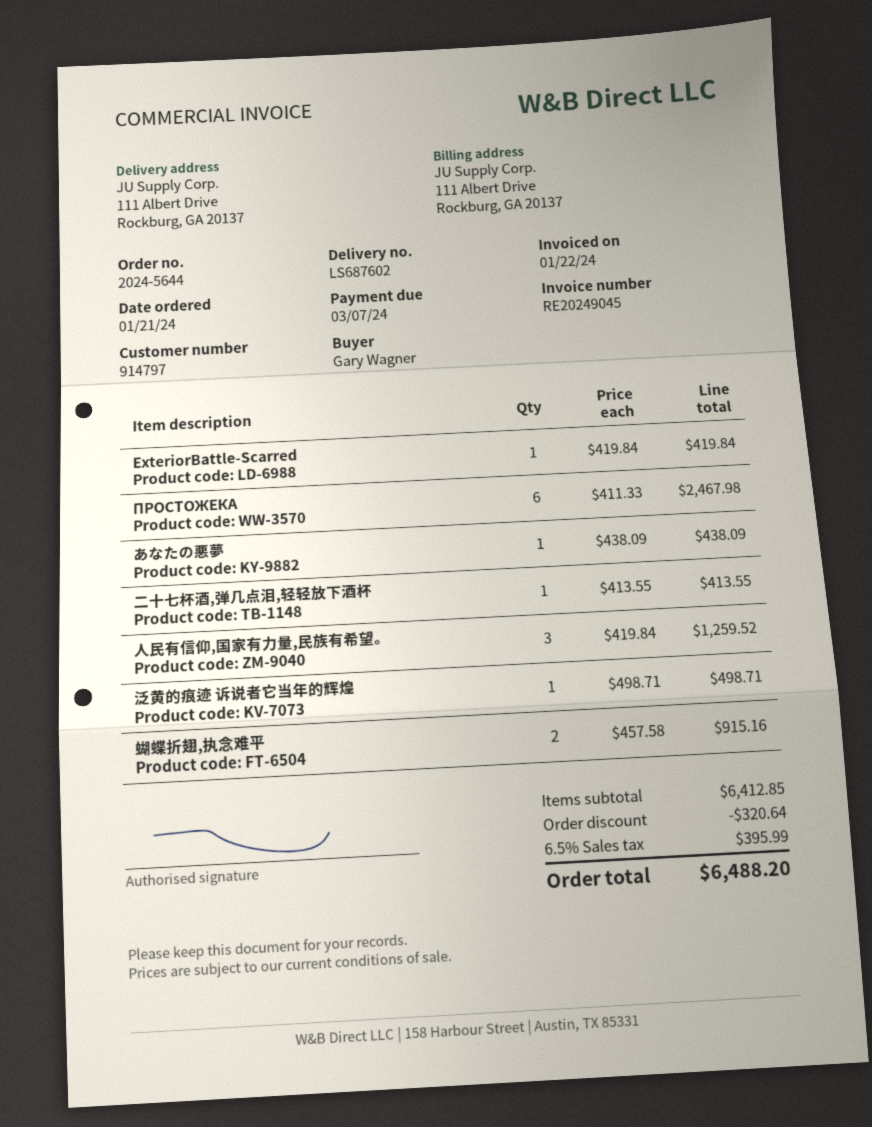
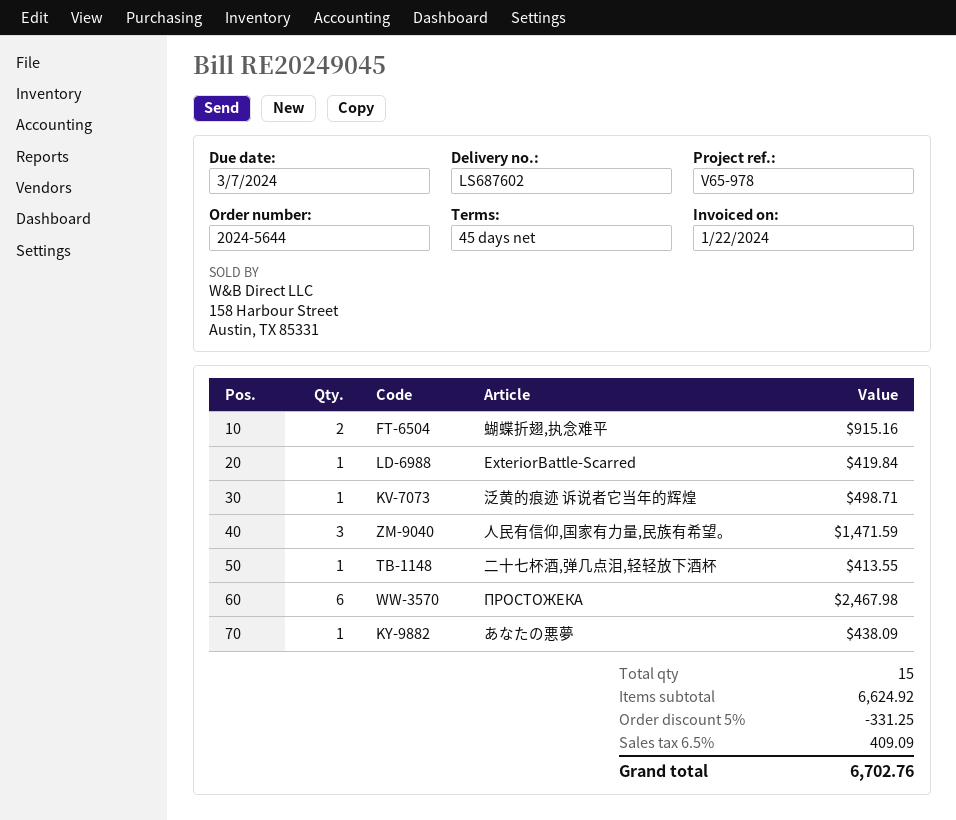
人民有信仰,国家有力量,民族有希望。: 3 for 1259.52 -> 3 for 1471.59
subtotal: 6412.85 -> 6624.92
discount: 320.64 -> 331.25
tax: 6.5% = 395.99 -> 6.5% = 409.09
total: 6488.20 -> 6702.76

